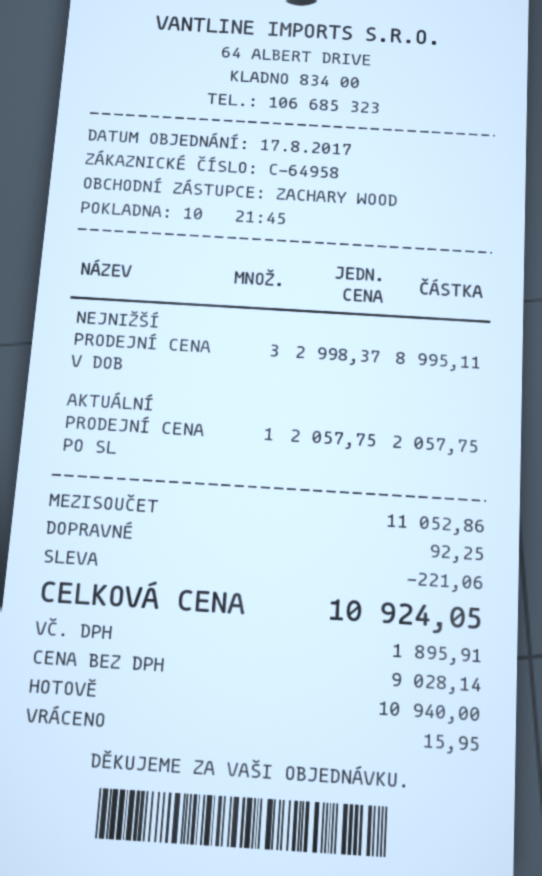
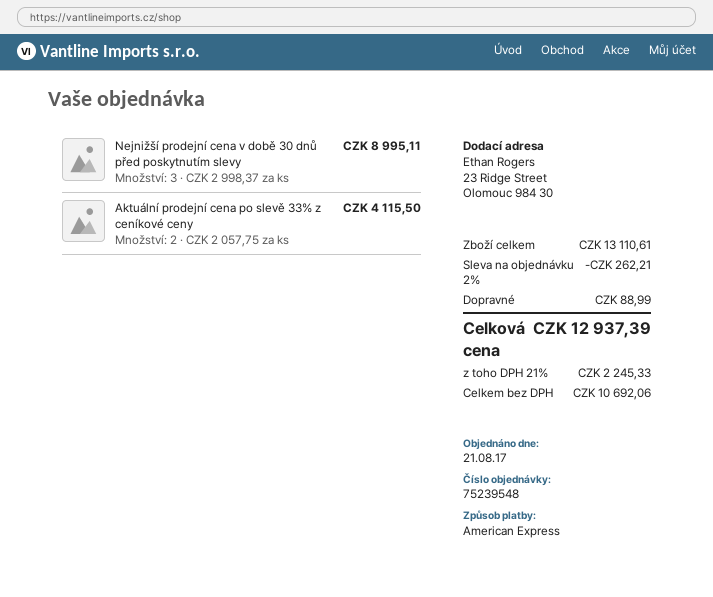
order date: 2017-08-17 -> 2017-08-21
payment method: cash -> American Express
AKTUÁLNÍ PRODEJNÍ CENA PO SL: 1 x 2057.75 = 2057.75 -> 2 x 2057.75 = 4115.50
subtotal: 11052.86 -> 13110.61
discount: 221.06 -> 262.21
shipping: 92.25 -> 88.99
net: 9028.14 -> 10692.06
tax: 1895.91 -> 2245.33
total: 10924.05 -> 12937.39

